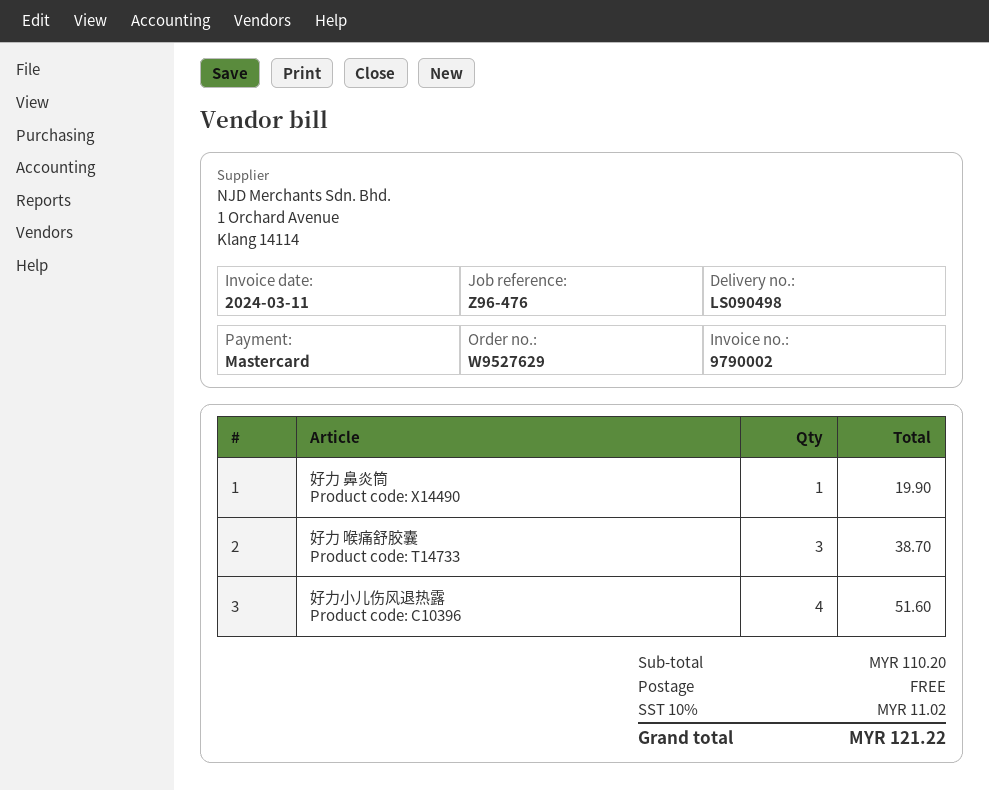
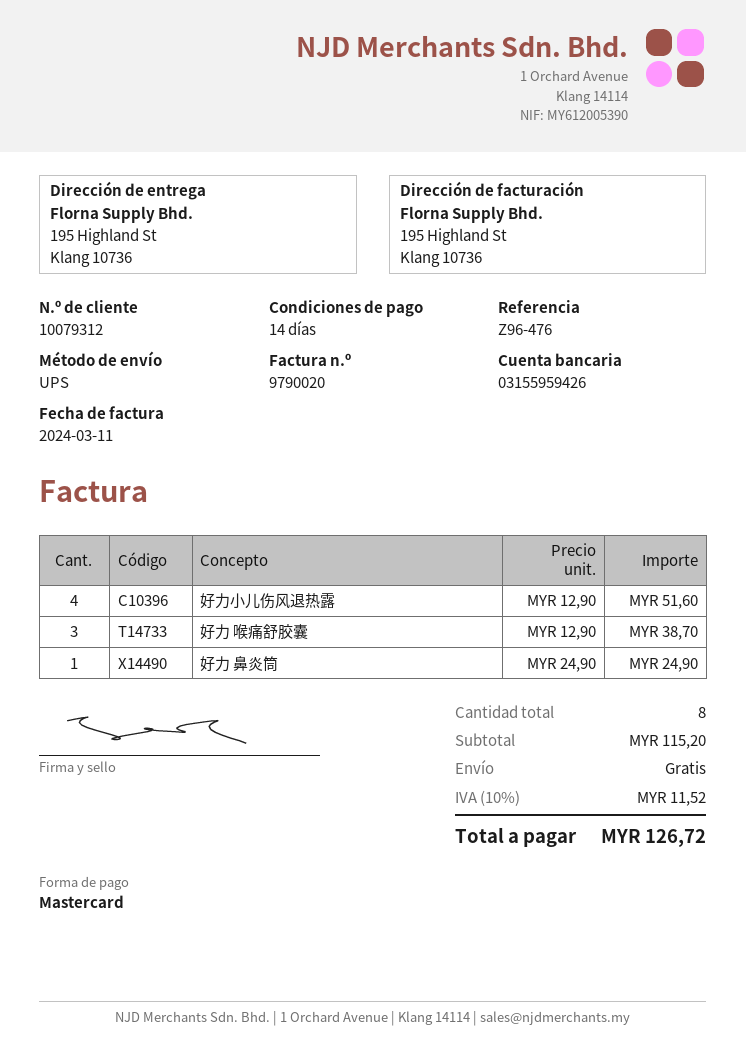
invoice number: 9790002 -> 9790020
好力 鼻炎筒: 1 for 19.90 -> 1 for 24.90
subtotal: 110.20 -> 115.20
tax: 10% = 11.02 -> 10% = 11.52
total: 121.22 -> 126.72

